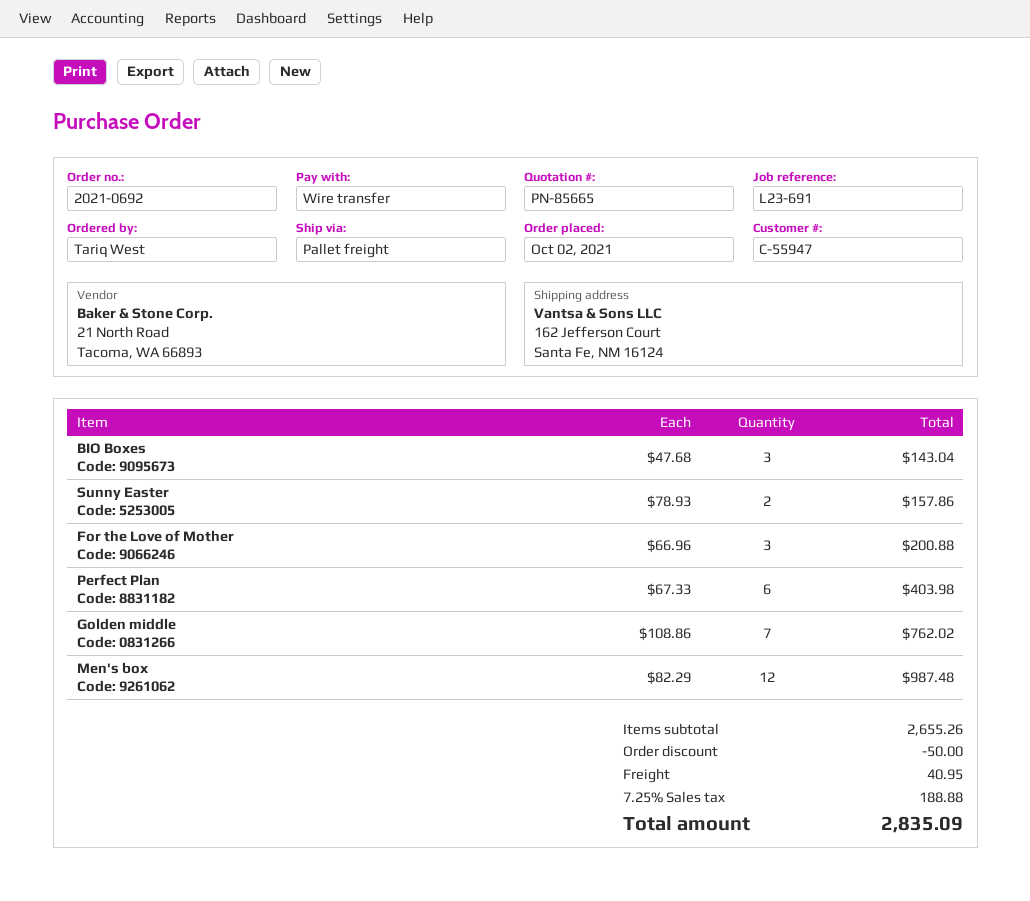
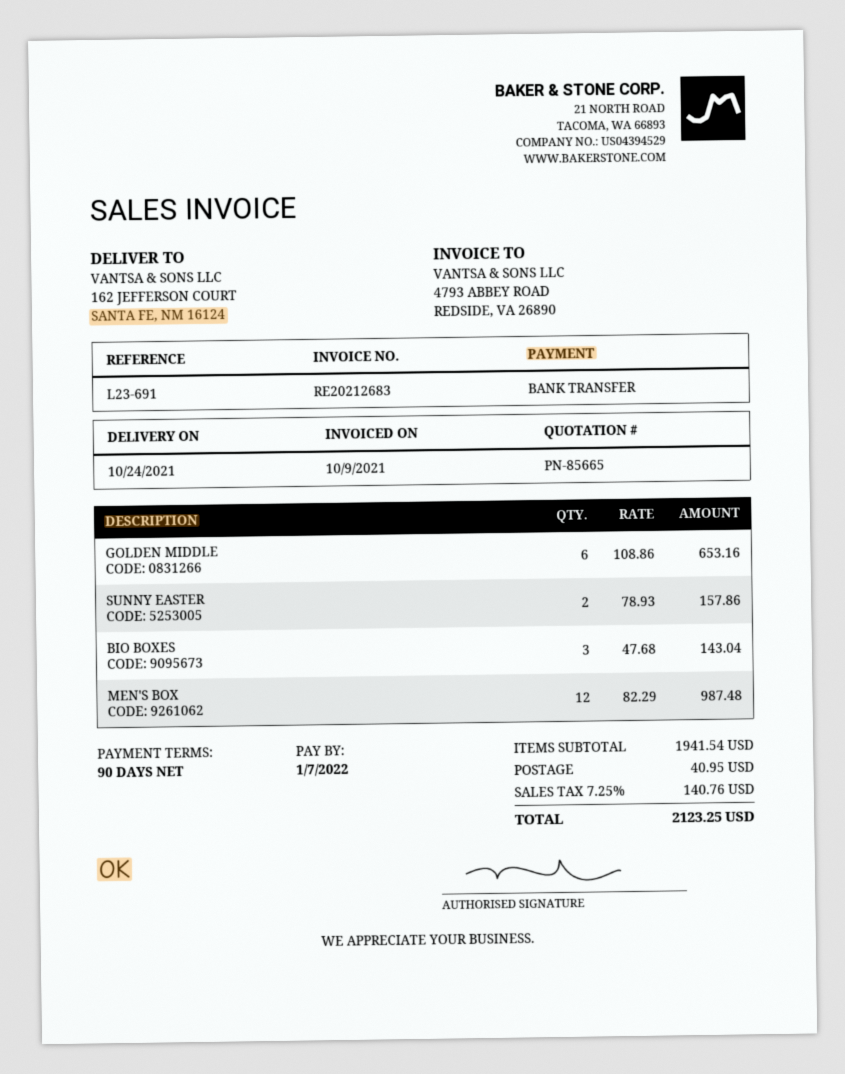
For the Love of Mother: 3 x 66.96 = 200.88 -> none
Perfect Plan: 6 x 67.33 = 403.98 -> none
Golden middle: 7 x 108.86 = 762.02 -> 6 x 108.86 = 653.16
subtotal: 2655.26 -> 1941.54
discount: 50.00 -> none
tax: 7.25% = 188.88 -> 7.25% = 140.76
total: 2835.09 -> 2123.25

